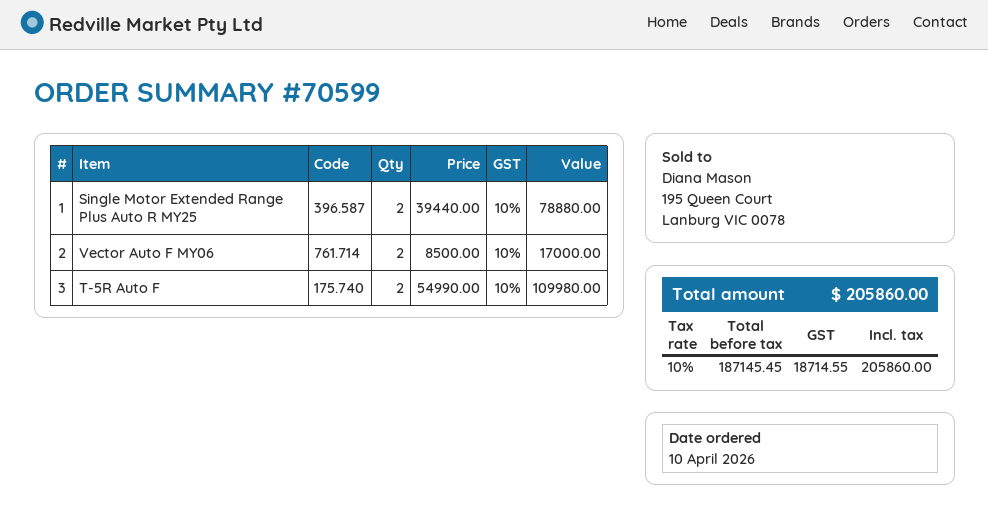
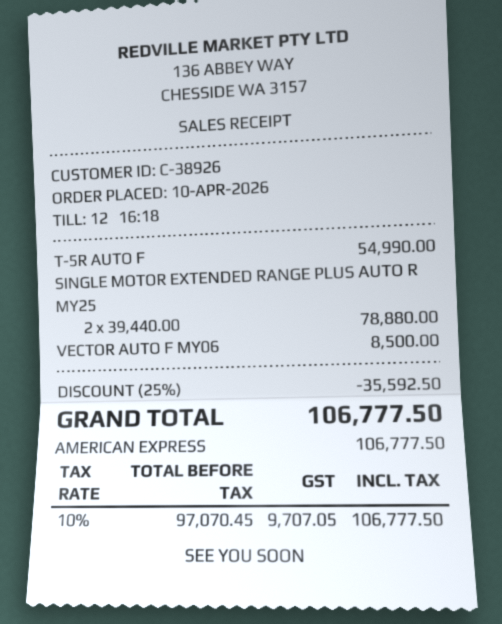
Vector Auto F MY06: 2 x 8500.00 = 17000.00 -> 1 x 8500.00 = 8500.00
T-5R Auto F: 2 x 54990.00 = 109980.00 -> 1 x 54990.00 = 54990.00
discount: none -> 25% = 35592.50
net: 187145.45 -> 97070.45
tax: 10% = 18714.55 -> 10% = 9707.05
total: 205860.00 -> 106777.50

